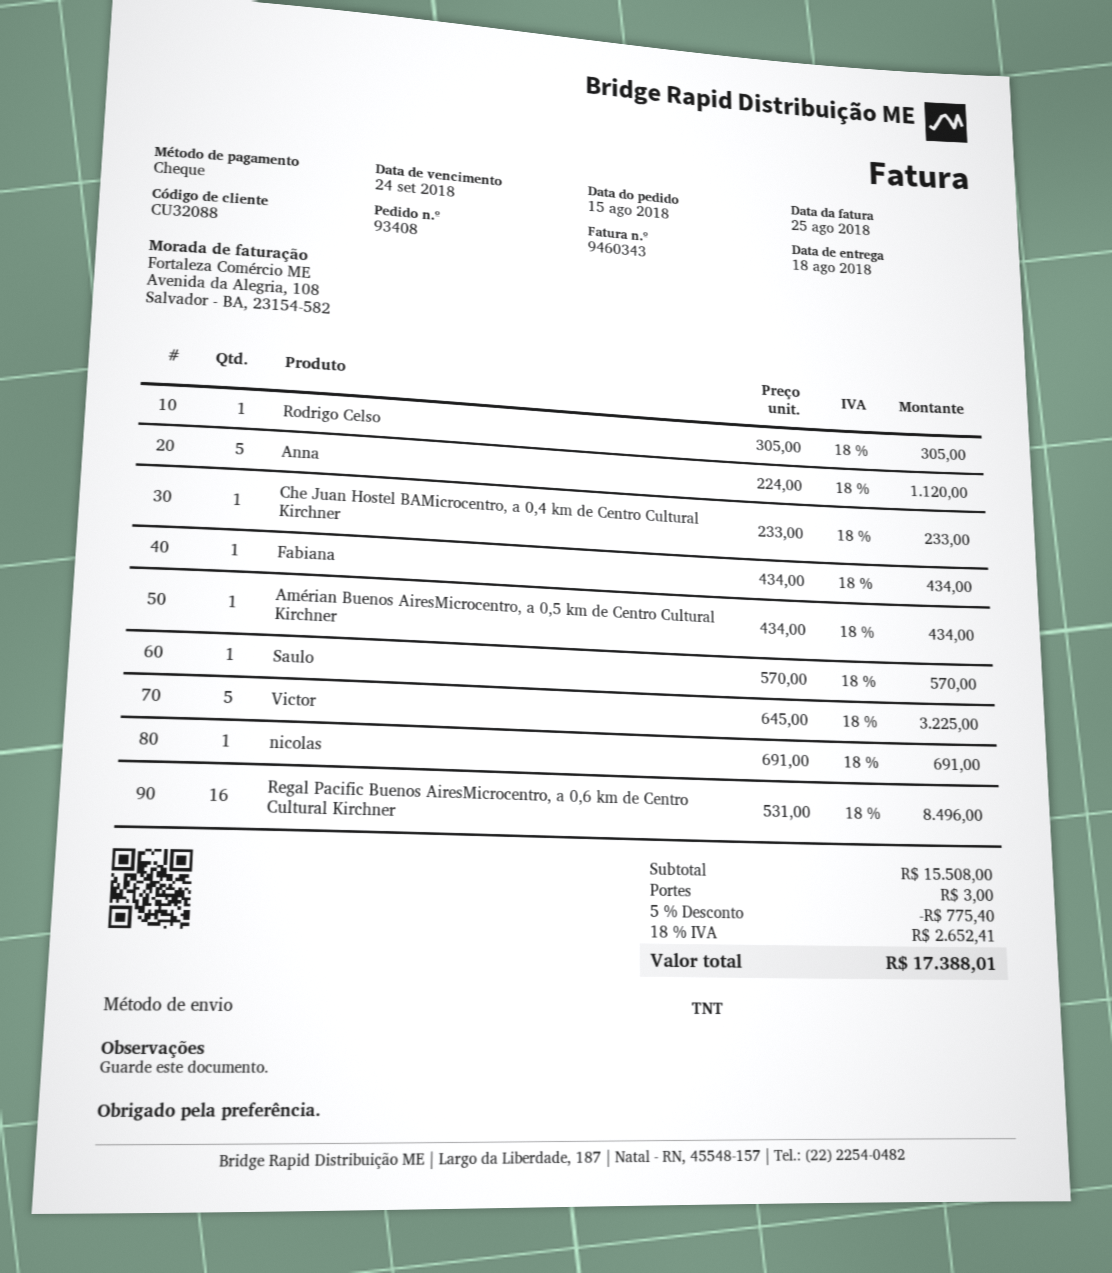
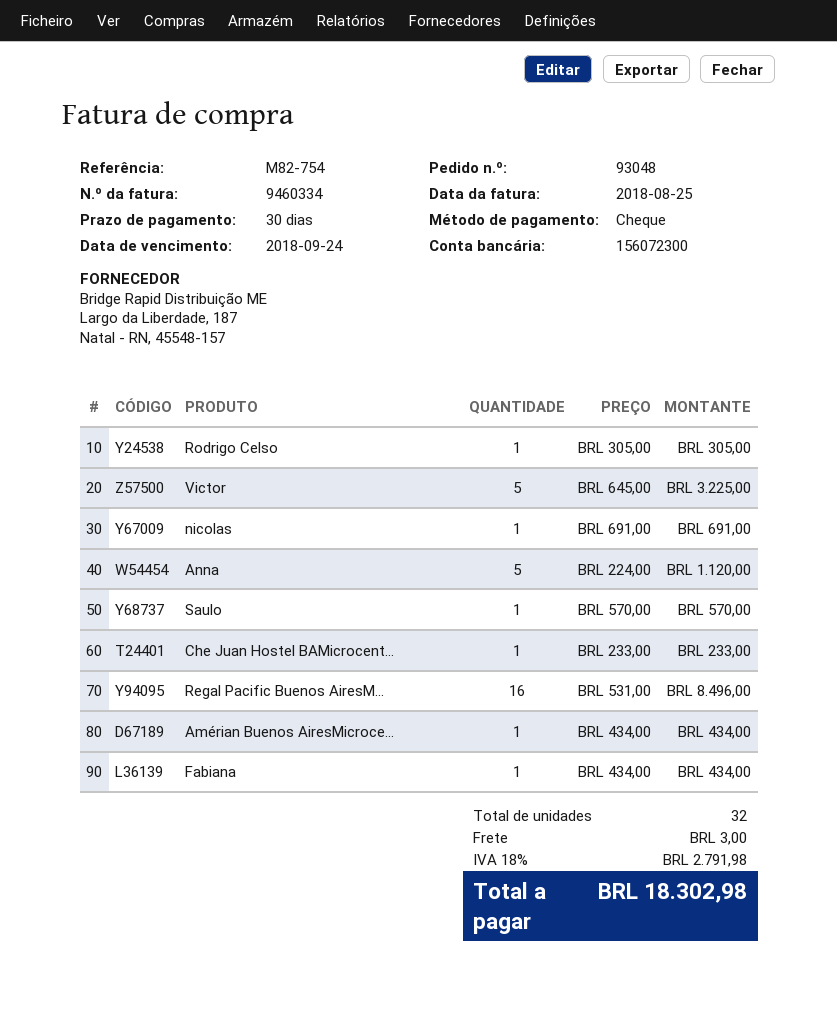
order number: 93408 -> 93048
invoice number: 9460343 -> 9460334
discount: 5% = 775.40 -> none
tax: 18% = 2652.41 -> 18% = 2791.98
total: 17388.01 -> 18302.98

